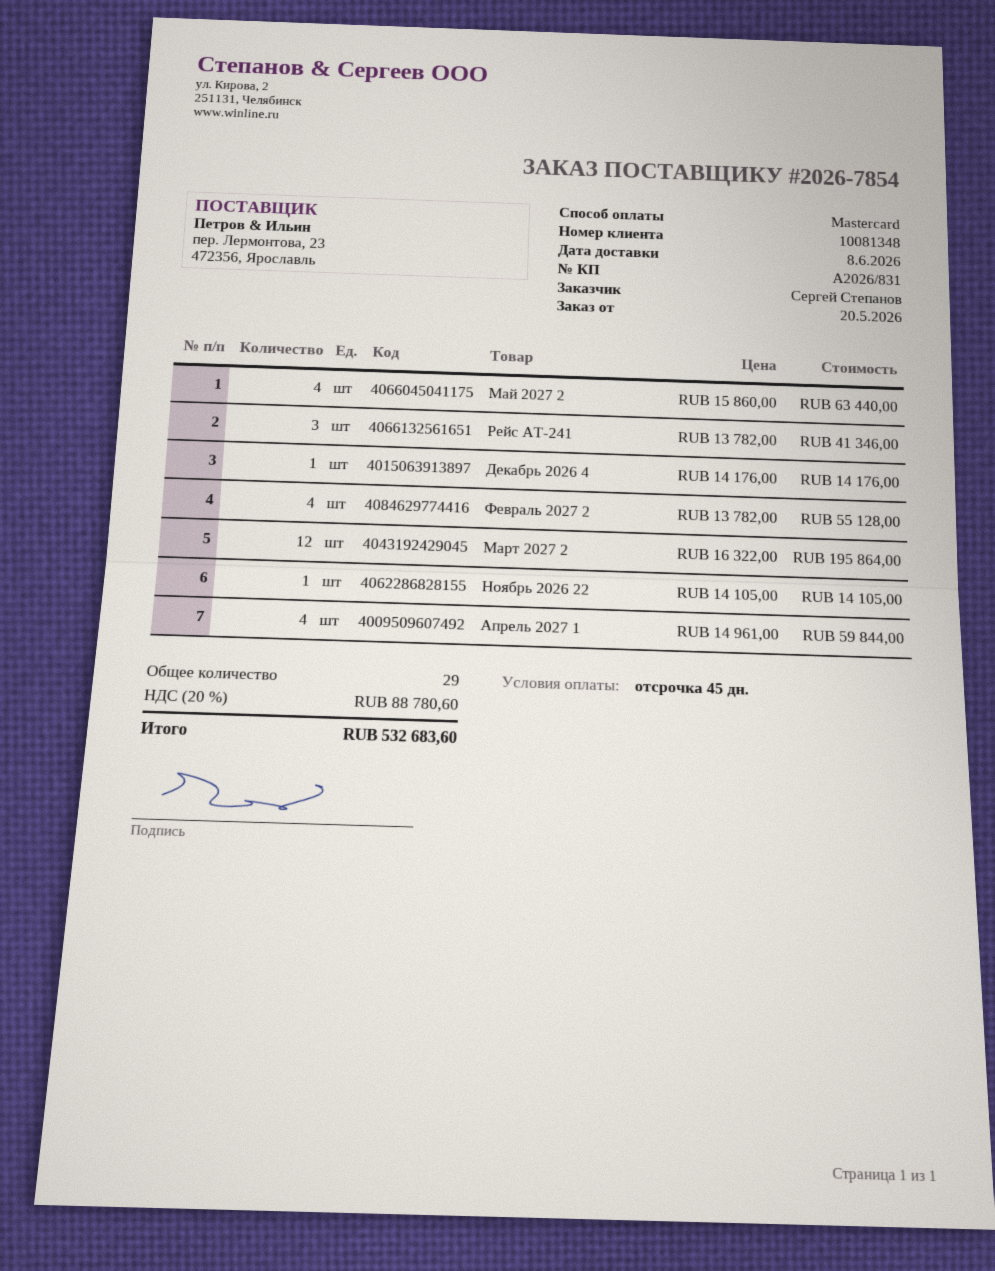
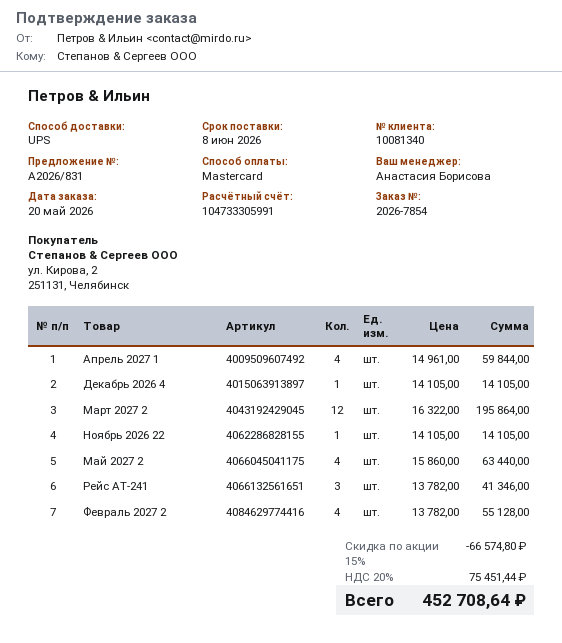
customer number: 10081348 -> 10081340
Декабрь 2026 4: 1 x 14176.00 = 14176.00 -> 1 x 14105.00 = 14105.00
discount: none -> 15% = 66574.80
tax: 20% = 88780.60 -> 20% = 75451.44
total: 532683.60 -> 452708.64

